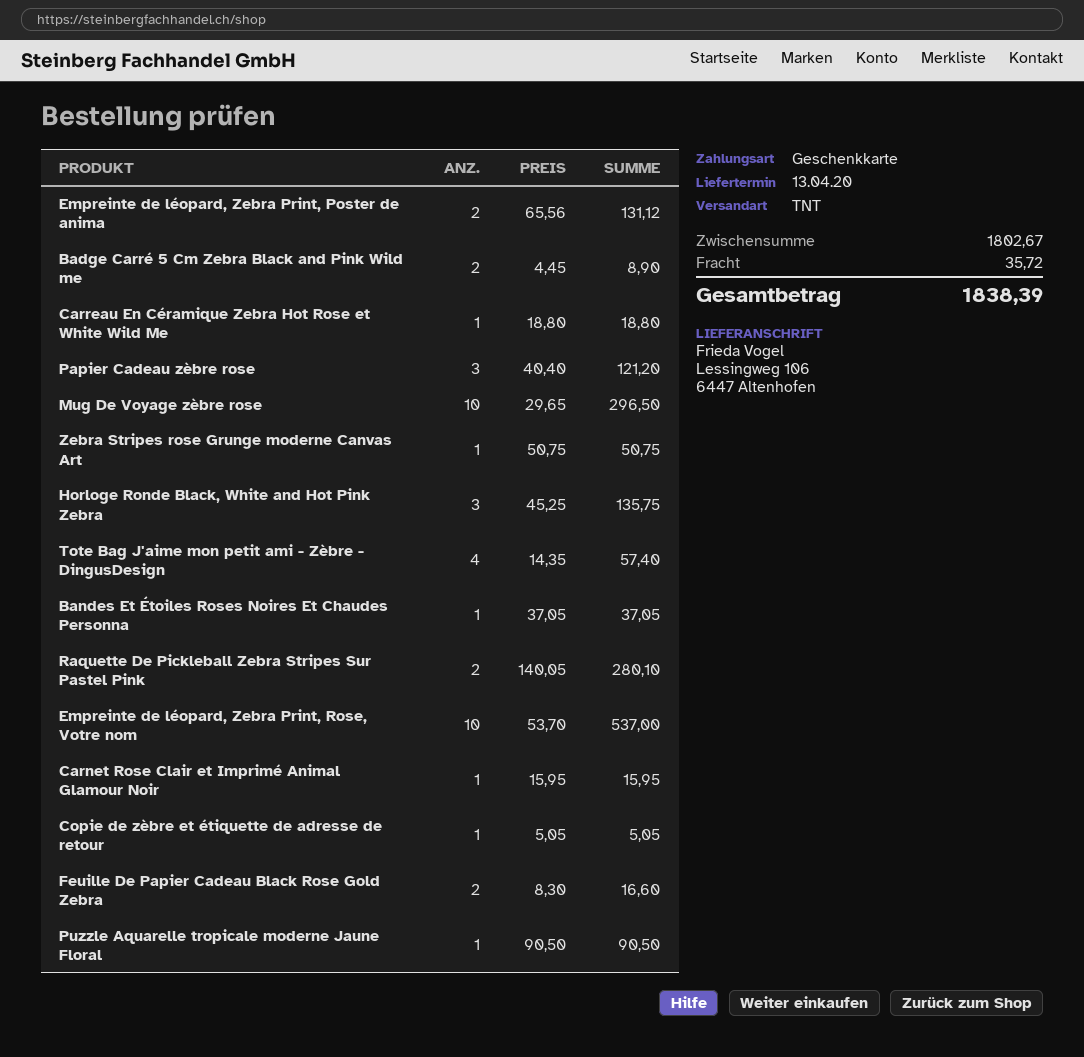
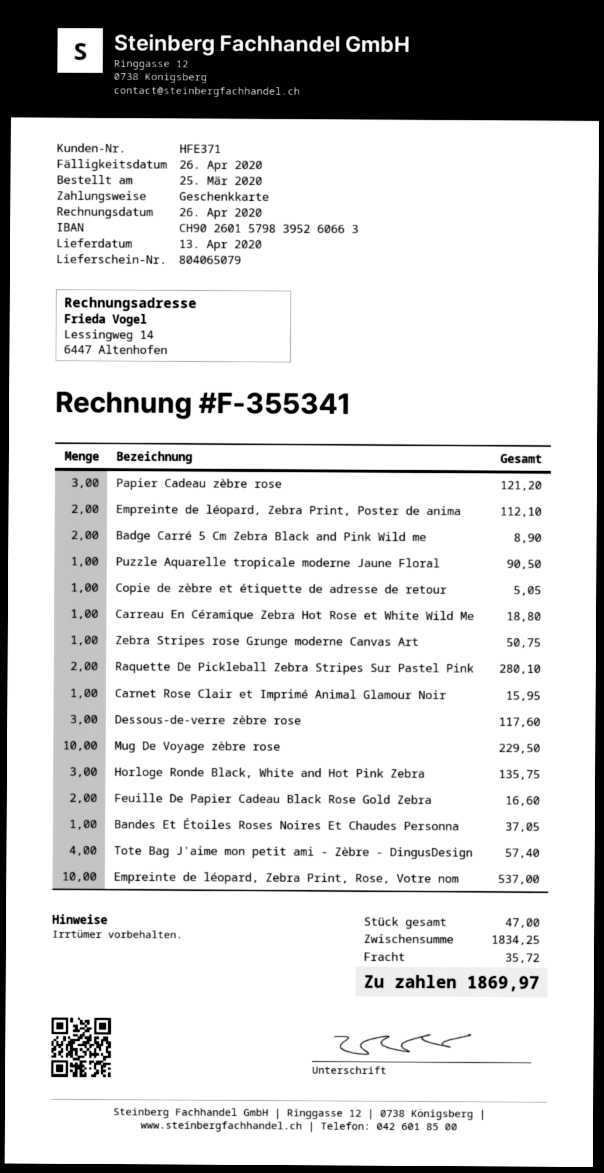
Empreinte de léopard, Zebra Print, Poster de anima: 2 for 131.12 -> 2 for 112.10
Mug De Voyage zèbre rose: 10 for 296.50 -> 10 for 229.50
Dessous-de-verre zèbre rose: none -> 3 for 117.60
subtotal: 1802.67 -> 1834.25
total: 1838.39 -> 1869.97

